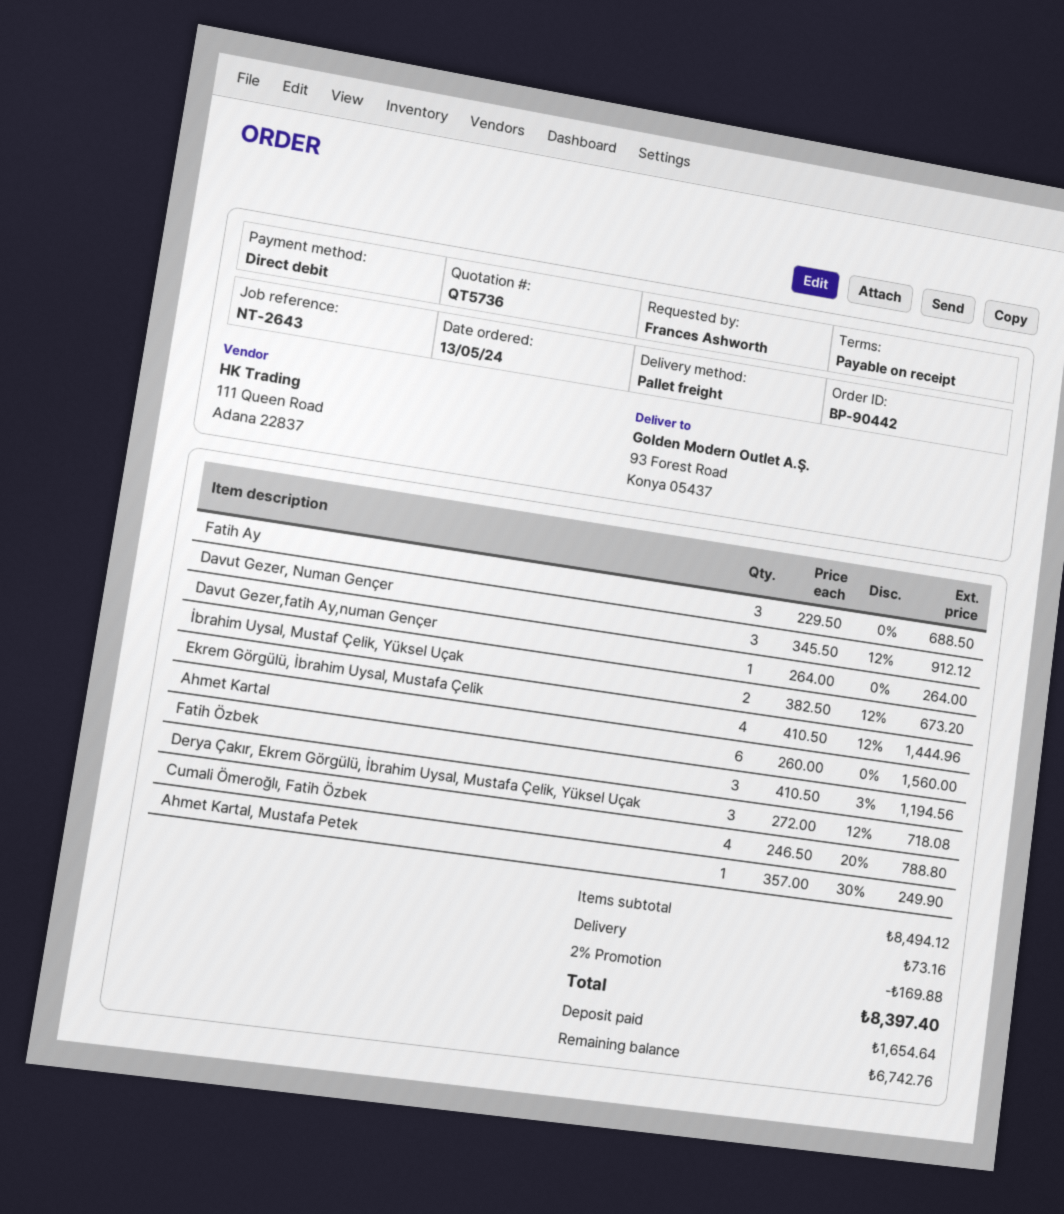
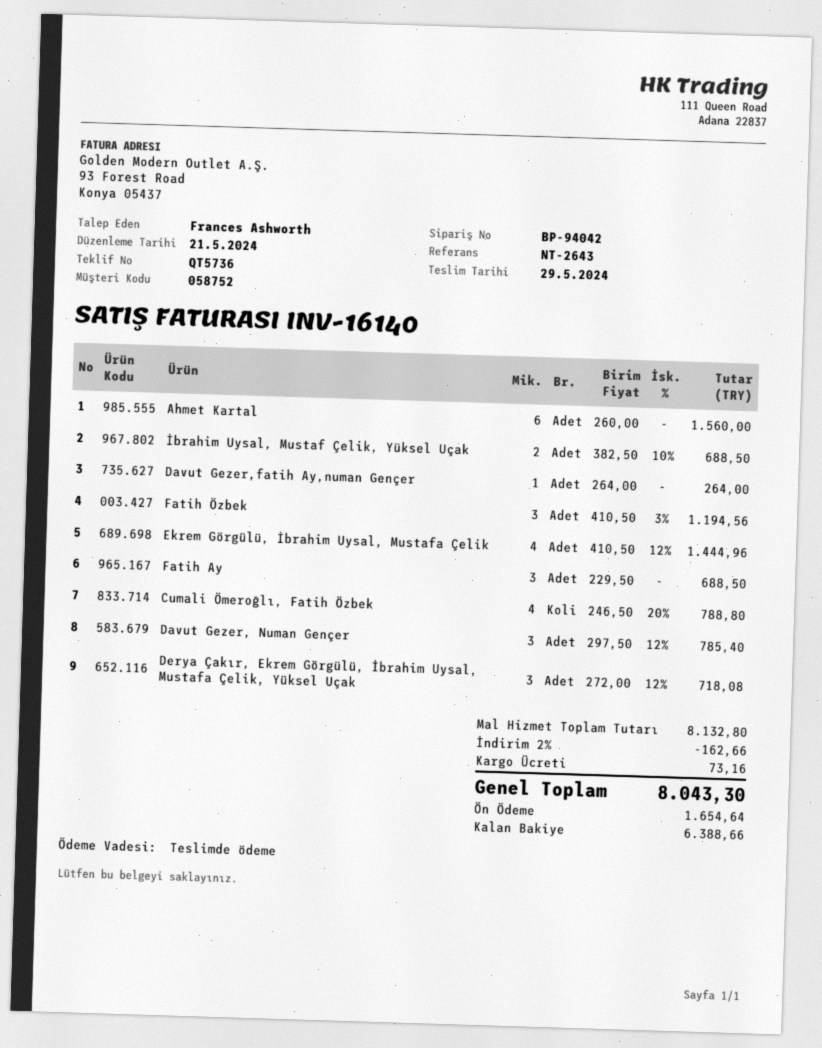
order number: BP-90442 -> BP-94042
Davut Gezer, Numan Gençer: 3 x 345.50 - 12% = 912.12 -> 3 x 297.50 - 12% = 785.40
İbrahim Uysal, Mustaf Çelik, Yüksel Uçak: 2 x 382.50 - 12% = 673.20 -> 2 x 382.50 - 10% = 688.50
Ahmet Kartal, Mustafa Petek: 1 x 357.00 - 30% = 249.90 -> none
subtotal: 8494.12 -> 8132.80
discount: 2% = 169.88 -> 2% = 162.66
total: 8397.40 -> 8043.30
balance: 6742.76 -> 6388.66

